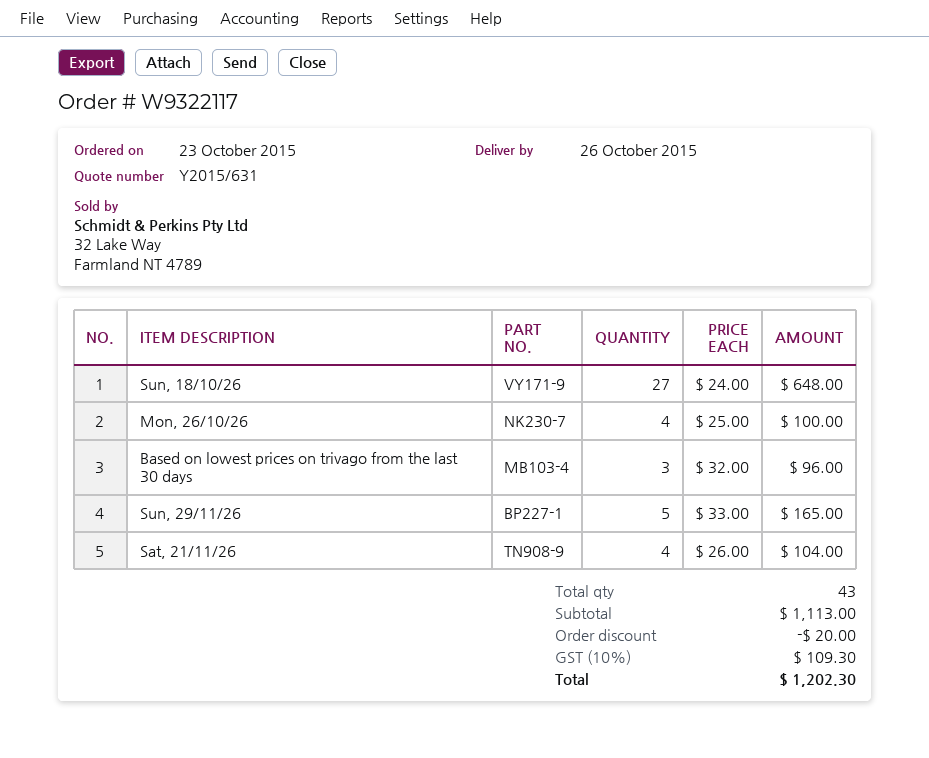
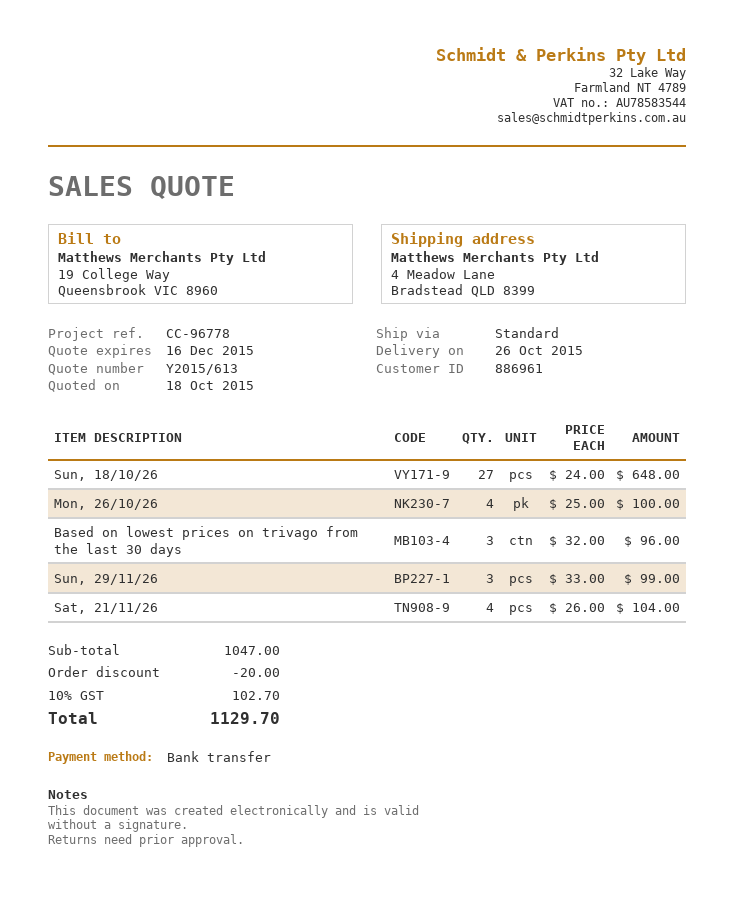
quote number: Y2015/631 -> Y2015/613
Sun, 29/11/26: 5 x 33.00 = 165.00 -> 3 x 33.00 = 99.00
subtotal: 1113.00 -> 1047.00
tax: 10% = 109.30 -> 10% = 102.70
total: 1202.30 -> 1129.70

